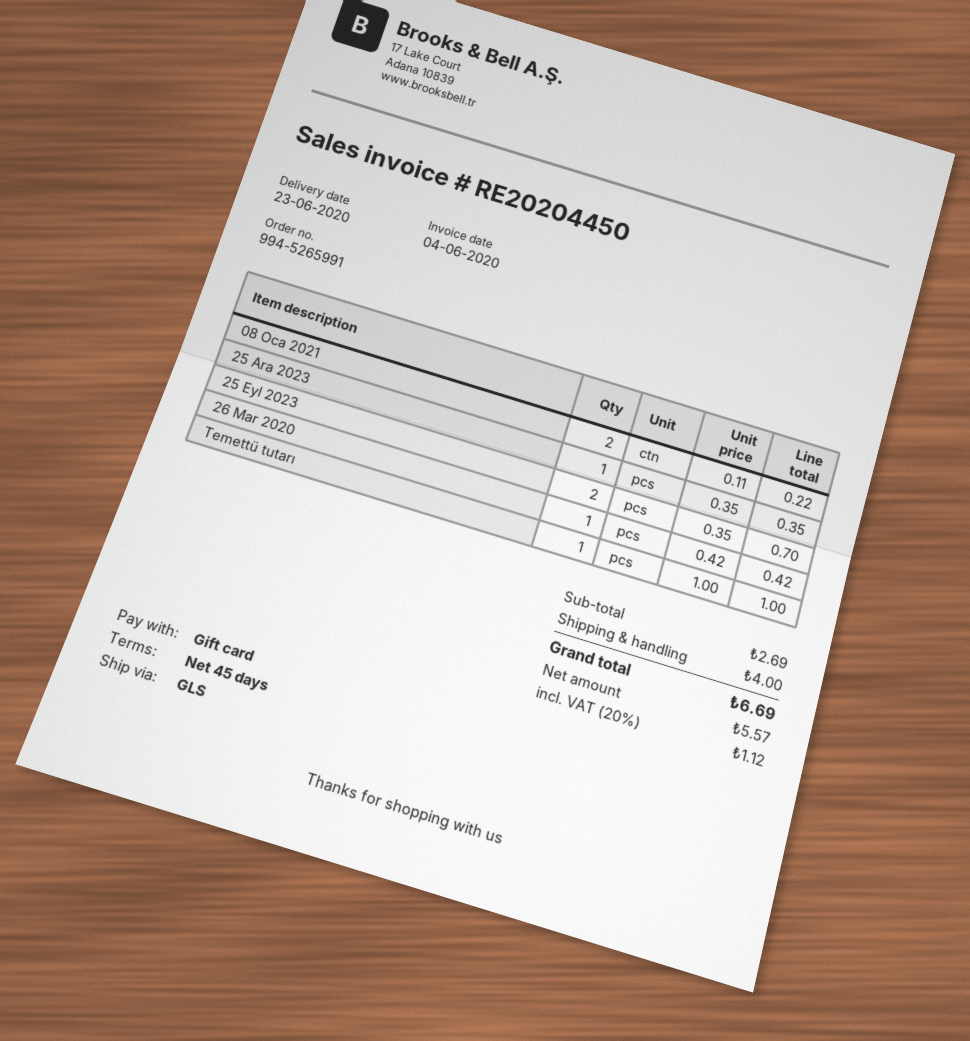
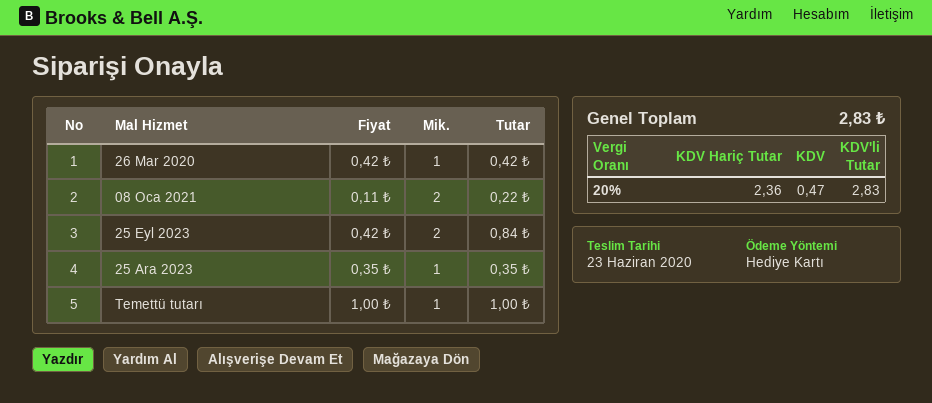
25 Eyl 2023: 2 x 0.35 = 0.70 -> 2 x 0.42 = 0.84
shipping: 4.00 -> none
net: 5.57 -> 2.36
tax: 20% = 1.12 -> 20% = 0.47
total: 6.69 -> 2.83

